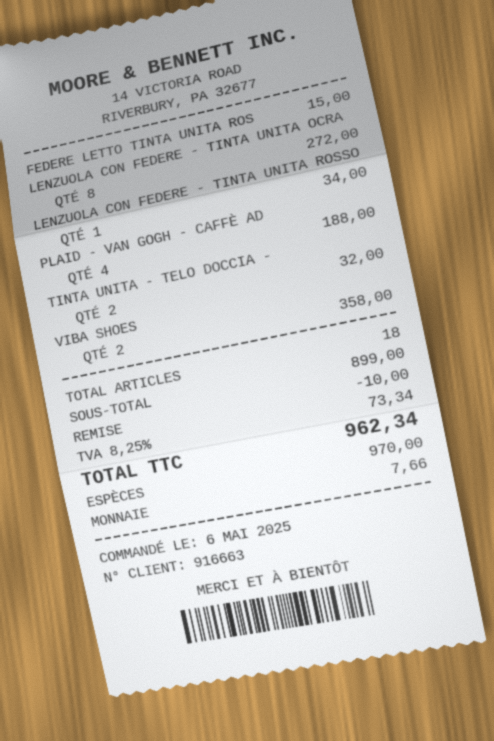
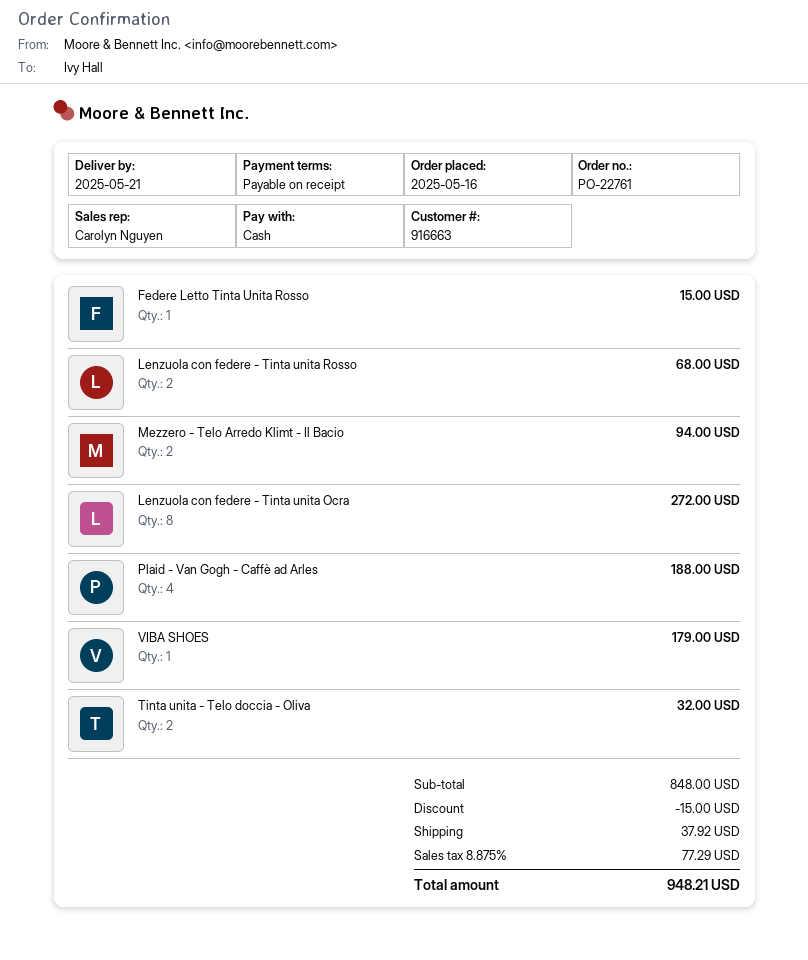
order date: 2025-05-06 -> 2025-05-16
LENZUOLA CON FEDERE - TINTA UNITA ROSSO: 1 for 34.00 -> 2 for 68.00
VIBA SHOES: 2 for 358.00 -> 1 for 179.00
Mezzero - Telo Arredo Klimt - Il Bacio: none -> 2 for 94.00
subtotal: 899.00 -> 848.00
discount: 10.00 -> 15.00
shipping: none -> 37.92
tax: 8.25% = 73.34 -> 8.875% = 77.29
total: 962.34 -> 948.21

